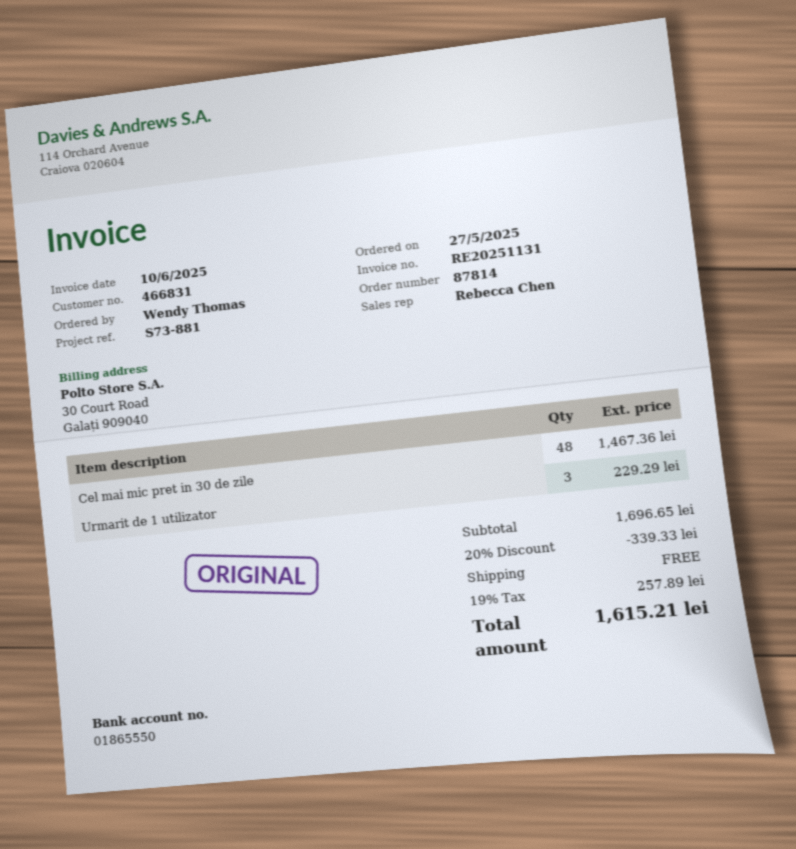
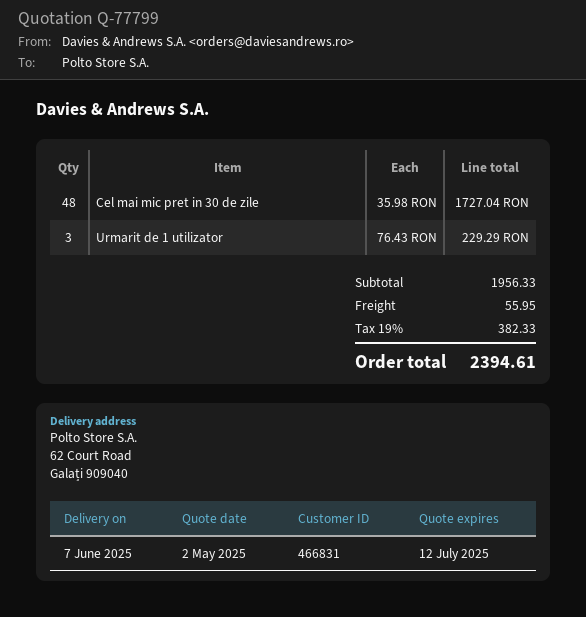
Cel mai mic pret in 30 de zile: 48 for 1467.36 -> 48 for 1727.04
subtotal: 1696.65 -> 1956.33
discount: 20% = 339.33 -> none
shipping: 0.00 -> 55.95
tax: 19% = 257.89 -> 19% = 382.33
total: 1615.21 -> 2394.61

